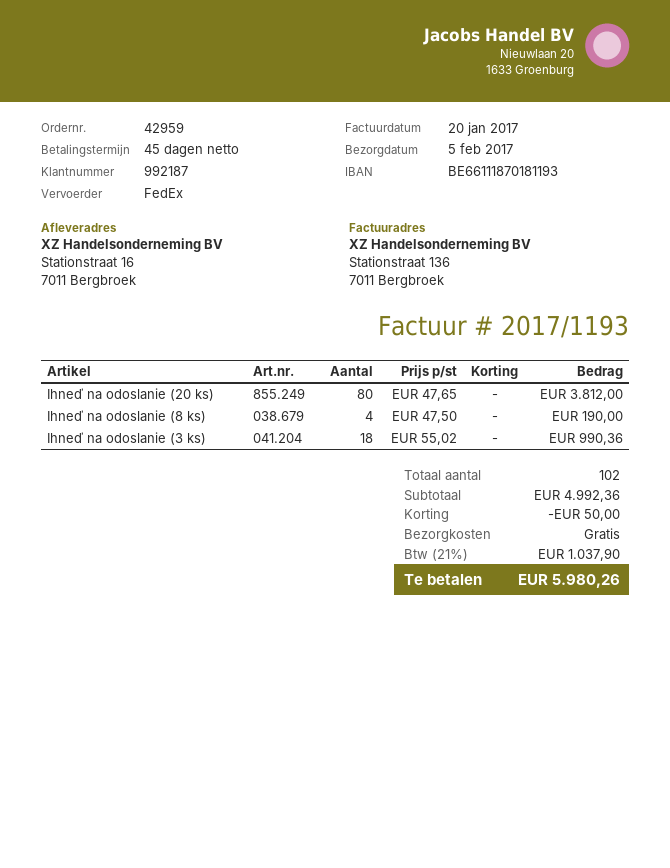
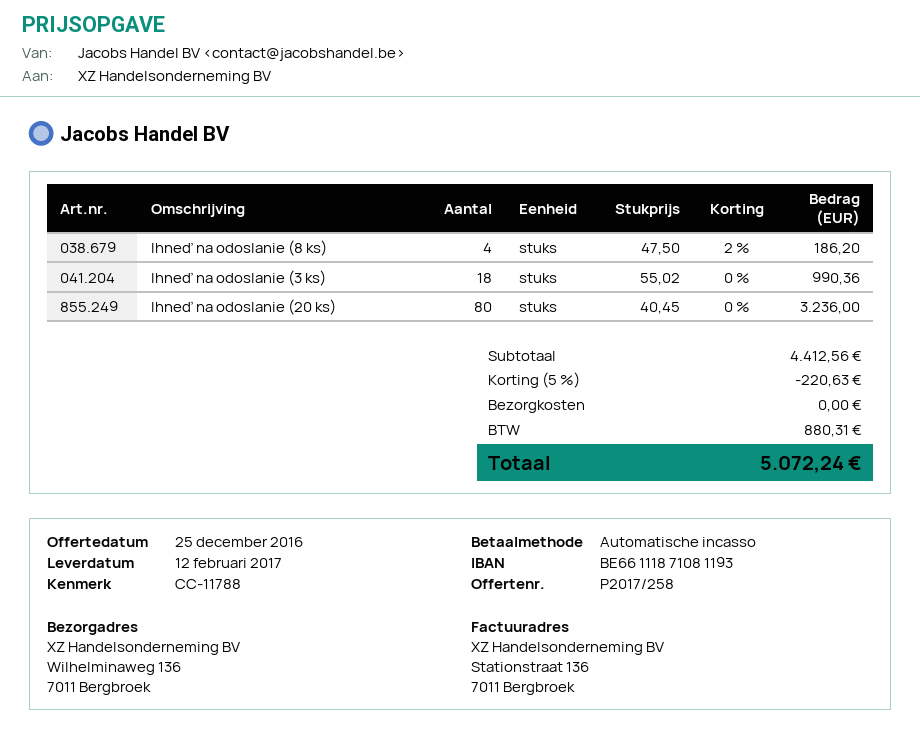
delivery date: 2017-02-05 -> 2017-02-12
bank account: BE66111870181193 -> BE66111871081193
ship to: Stationstraat 16, 7011 Bergbroek -> Wilhelminaweg 136, 7011 Bergbroek
Ihneď na odoslanie (20 ks): 80 x 47.65 = 3812.00 -> 80 x 40.45 = 3236.00
Ihneď na odoslanie (8 ks): 4 x 47.50 = 190.00 -> 4 x 47.50 - 2% = 186.20
subtotal: 4992.36 -> 4412.56
discount: 50.00 -> 220.63
tax: 1037.90 -> 880.31
total: 5980.26 -> 5072.24

